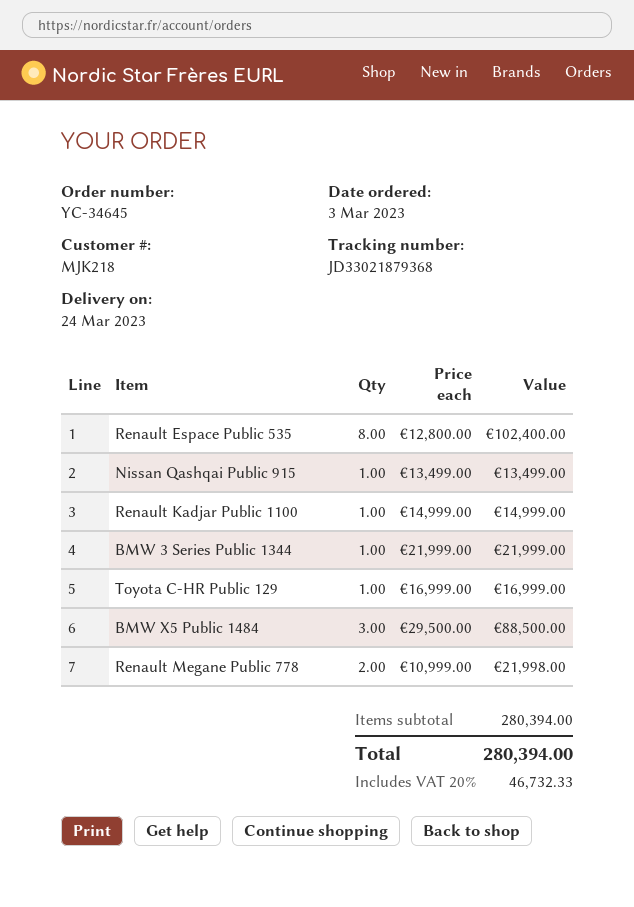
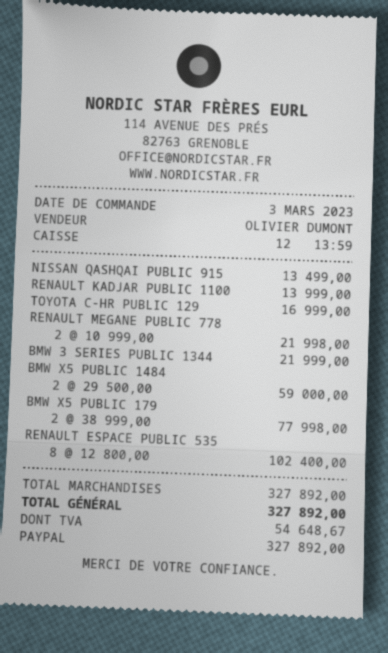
Renault Kadjar Public 1100: 1 x 14999.00 = 14999.00 -> 1 x 13999.00 = 13999.00
BMW X5 Public 1484: 3 x 29500.00 = 88500.00 -> 2 x 29500.00 = 59000.00
BMW X5 PUBLIC 179: none -> 2 x 38999.00 = 77998.00
subtotal: 280394.00 -> 327892.00
tax: 46732.33 -> 54648.67
total: 280394.00 -> 327892.00

